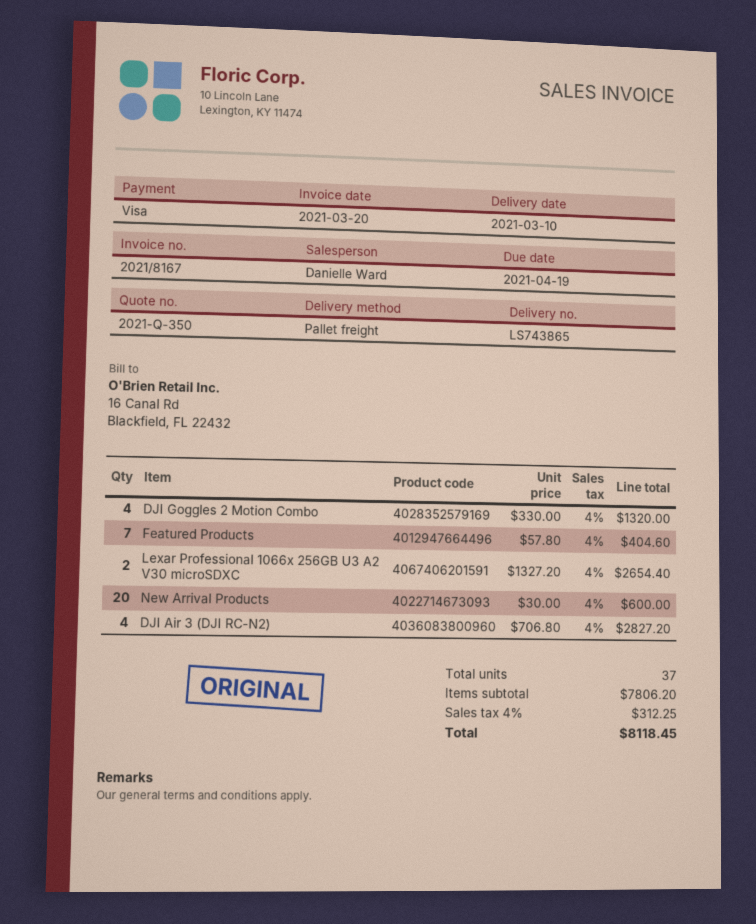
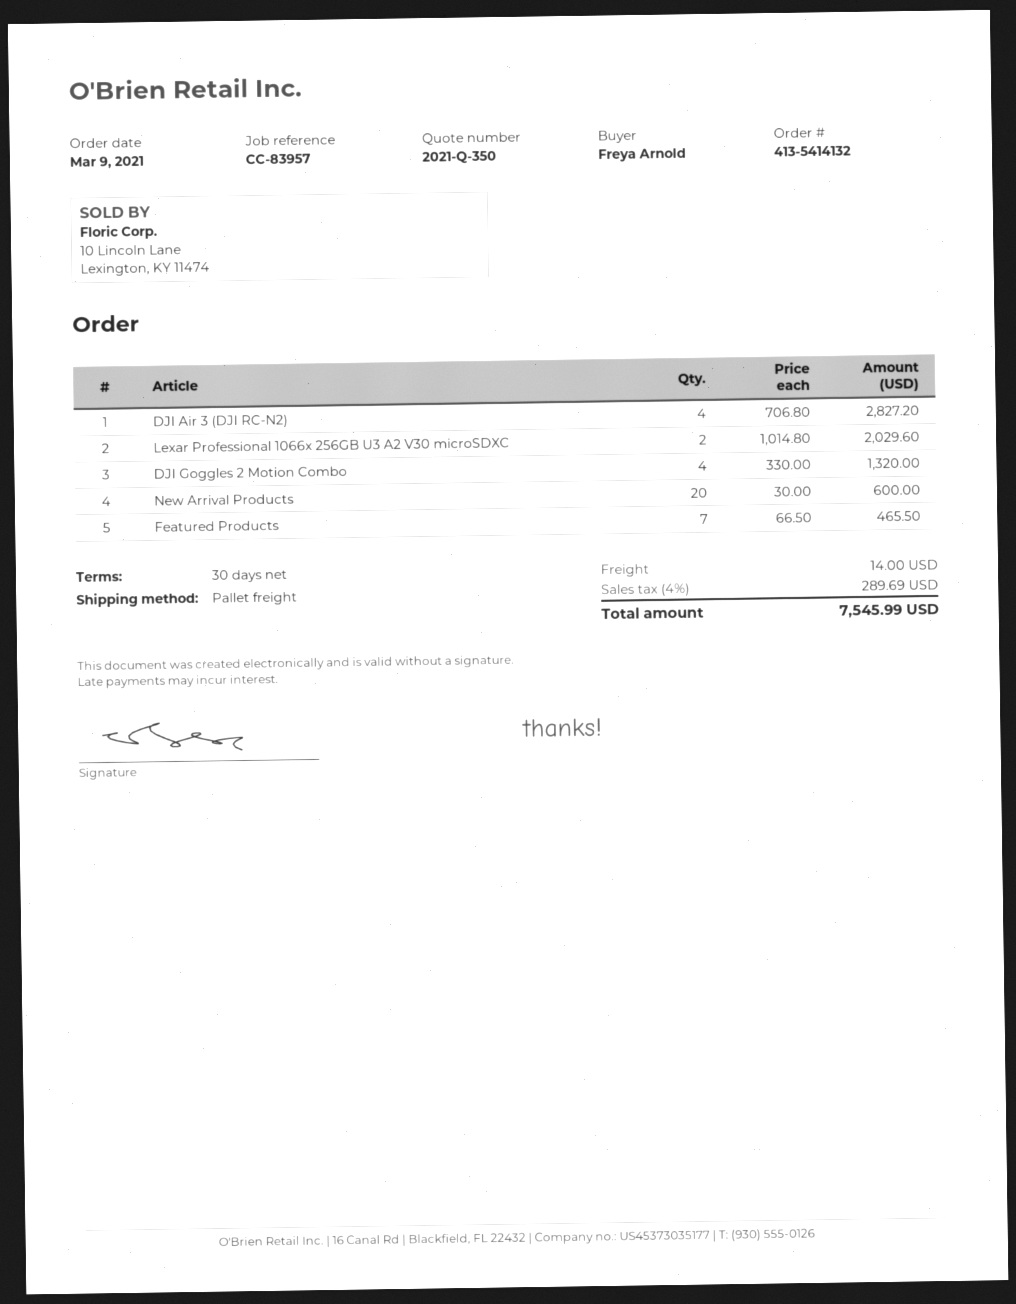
Featured Products: 7 x 57.80 = 404.60 -> 7 x 66.50 = 465.50
Lexar Professional 1066x 256GB U3 A2 V30 microSDXC: 2 x 1327.20 = 2654.40 -> 2 x 1014.80 = 2029.60
shipping: none -> 14.00
tax: 4% = 312.25 -> 4% = 289.69
total: 8118.45 -> 7545.99

